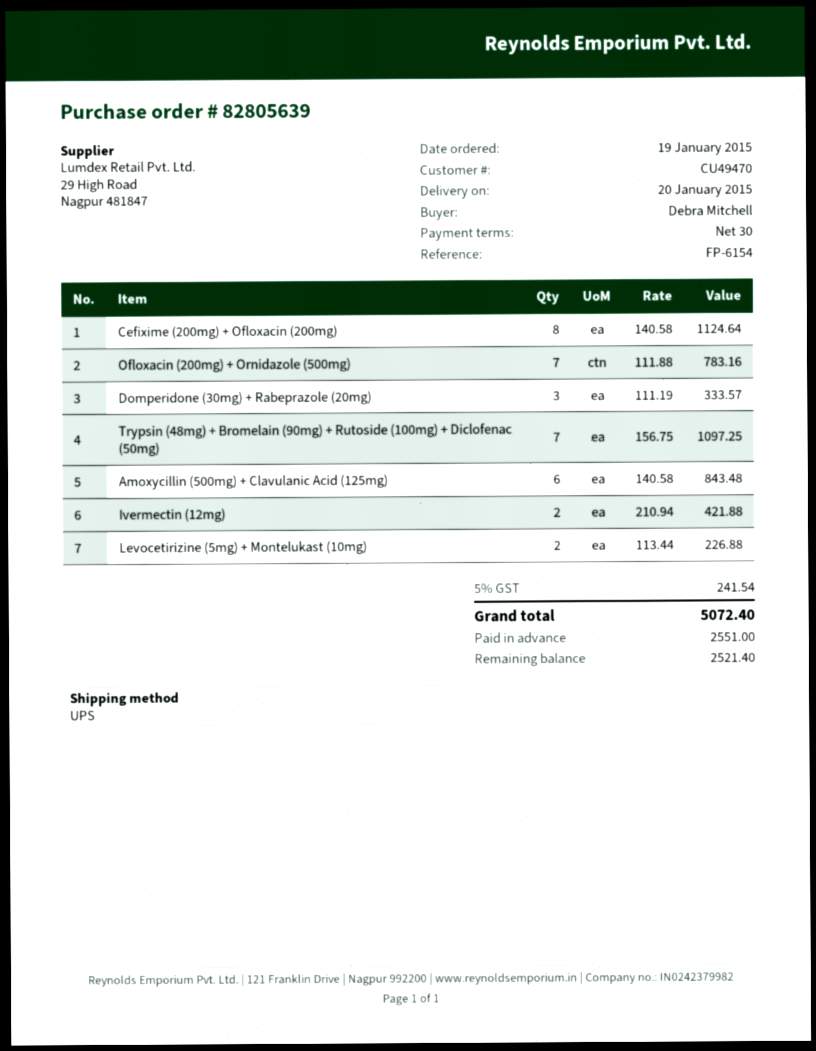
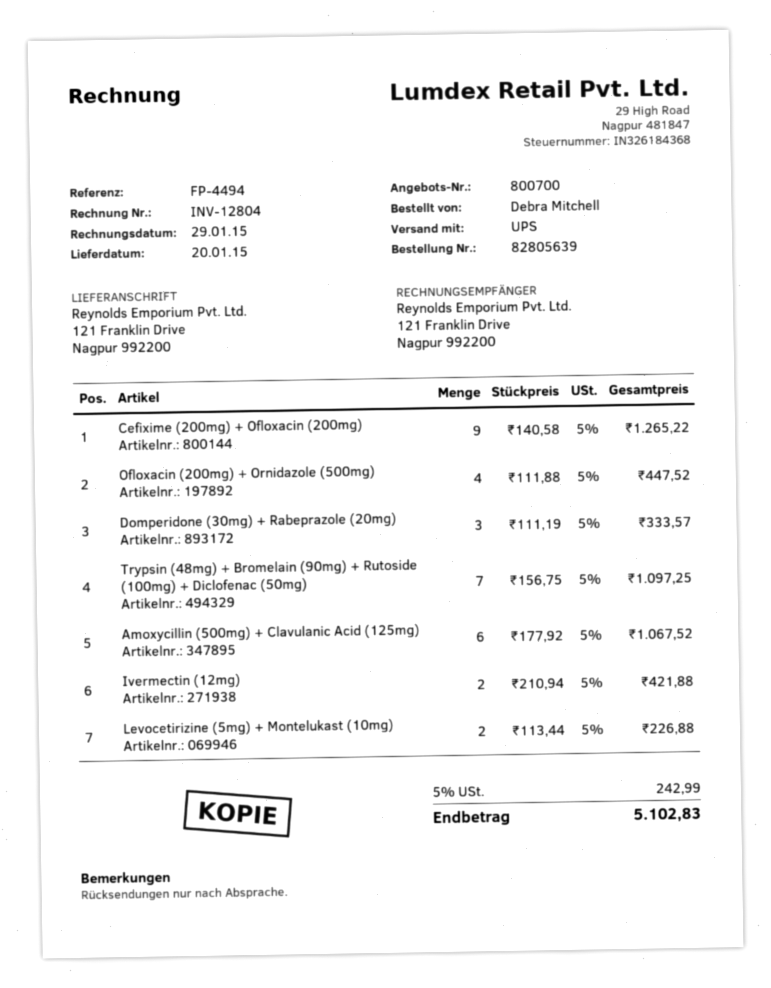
reference: FP-6154 -> FP-4494
Cefixime (200mg) + Ofloxacin (200mg): 8 x 140.58 = 1124.64 -> 9 x 140.58 = 1265.22
Ofloxacin (200mg) + Ornidazole (500mg): 7 x 111.88 = 783.16 -> 4 x 111.88 = 447.52
Amoxycillin (500mg) + Clavulanic Acid (125mg): 6 x 140.58 = 843.48 -> 6 x 177.92 = 1067.52
tax: 5% = 241.54 -> 5% = 242.99
total: 5072.40 -> 5102.83

